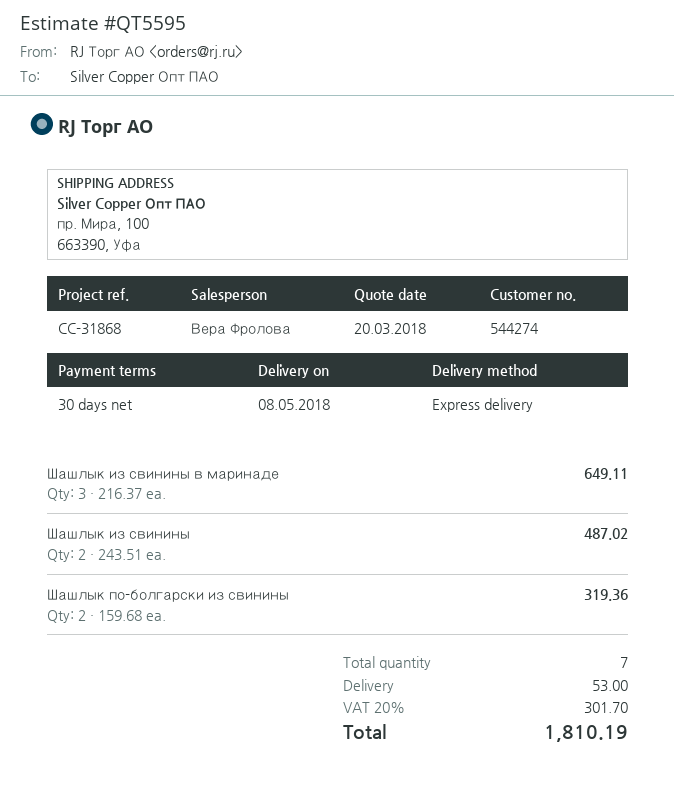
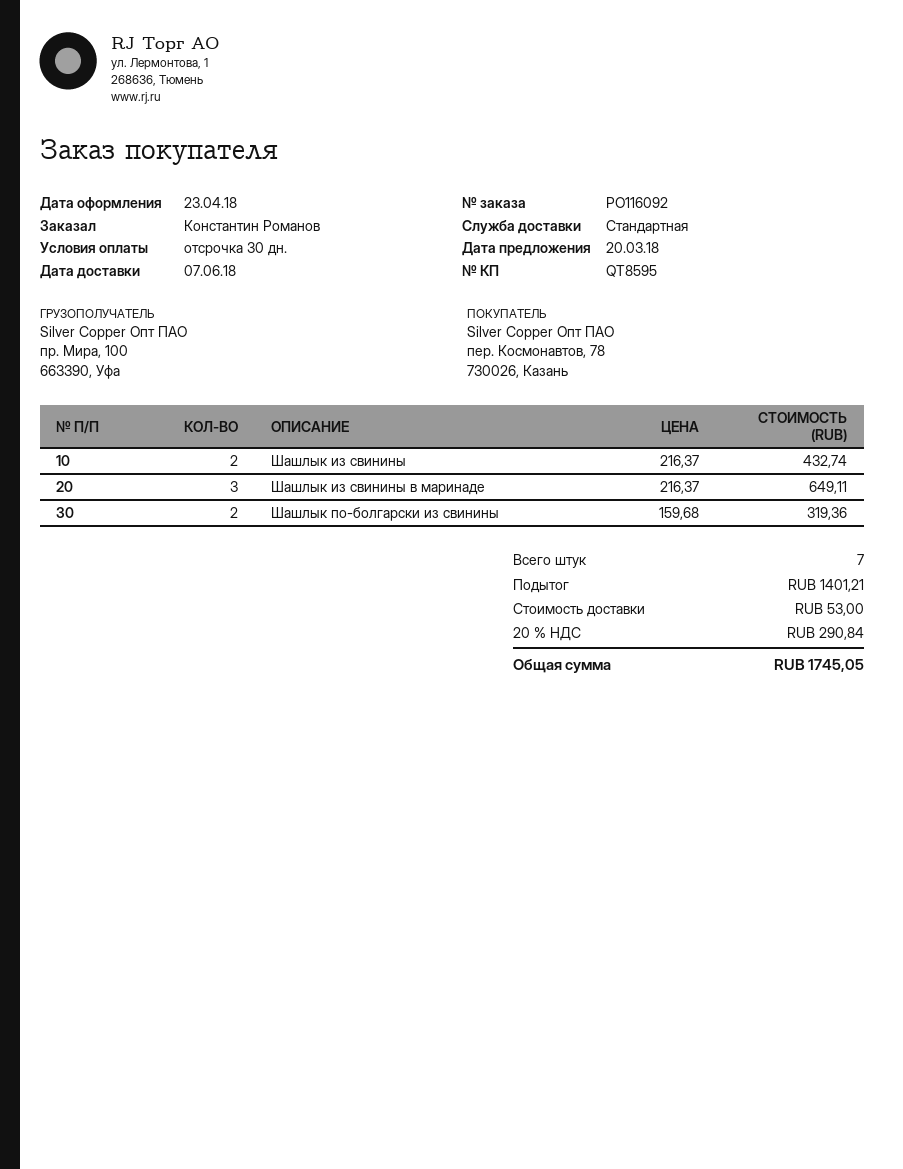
quote number: QT5595 -> QT8595
delivery date: 2018-05-08 -> 2018-06-07
shipping method: express -> standard
Шашлык из свинины: 2 x 243.51 = 487.02 -> 2 x 216.37 = 432.74
tax: 20% = 301.70 -> 20% = 290.84
total: 1810.19 -> 1745.05

